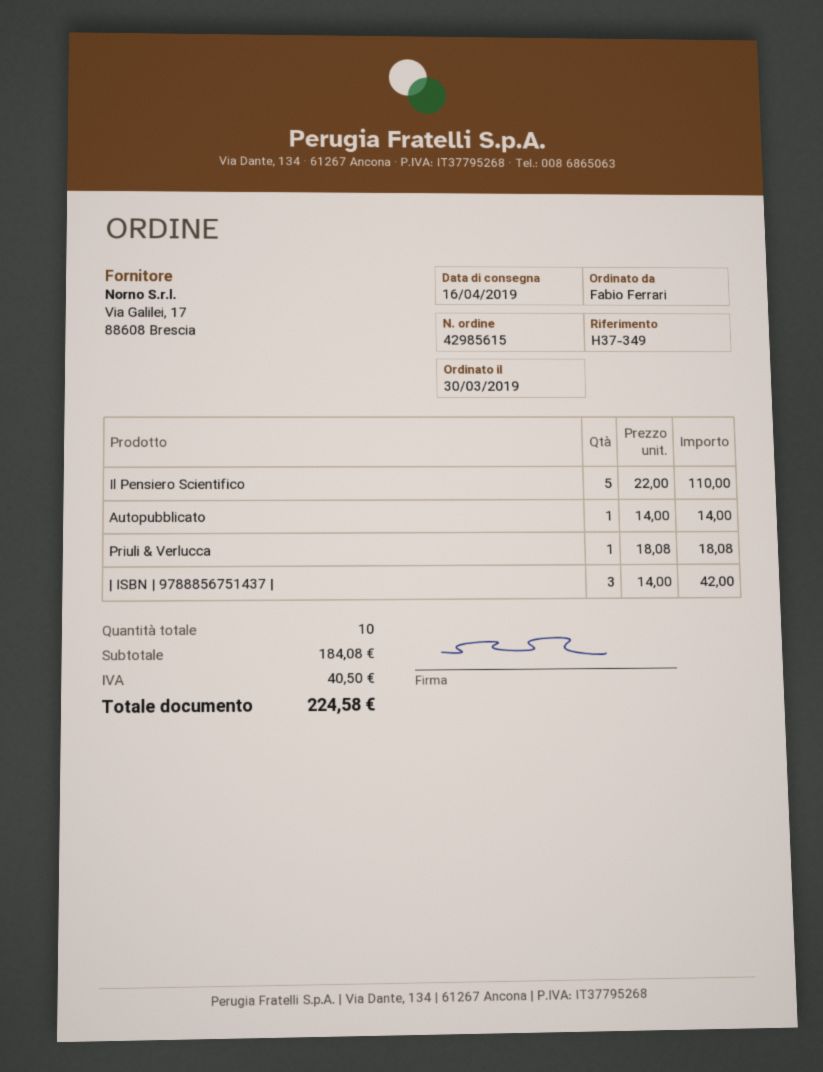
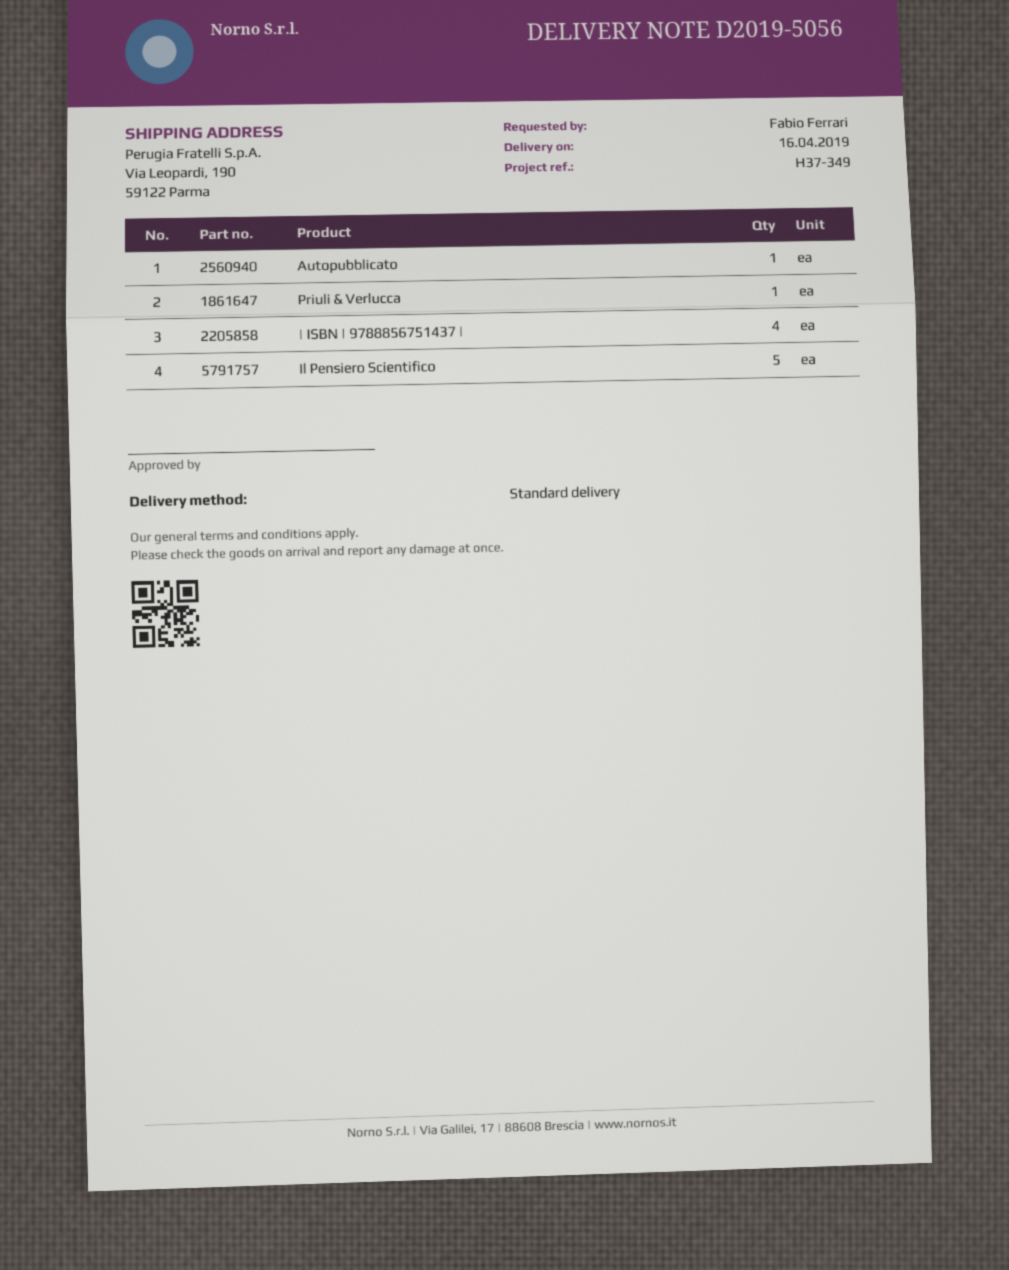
| ISBN | 9788856751437 |: 3 -> 4

